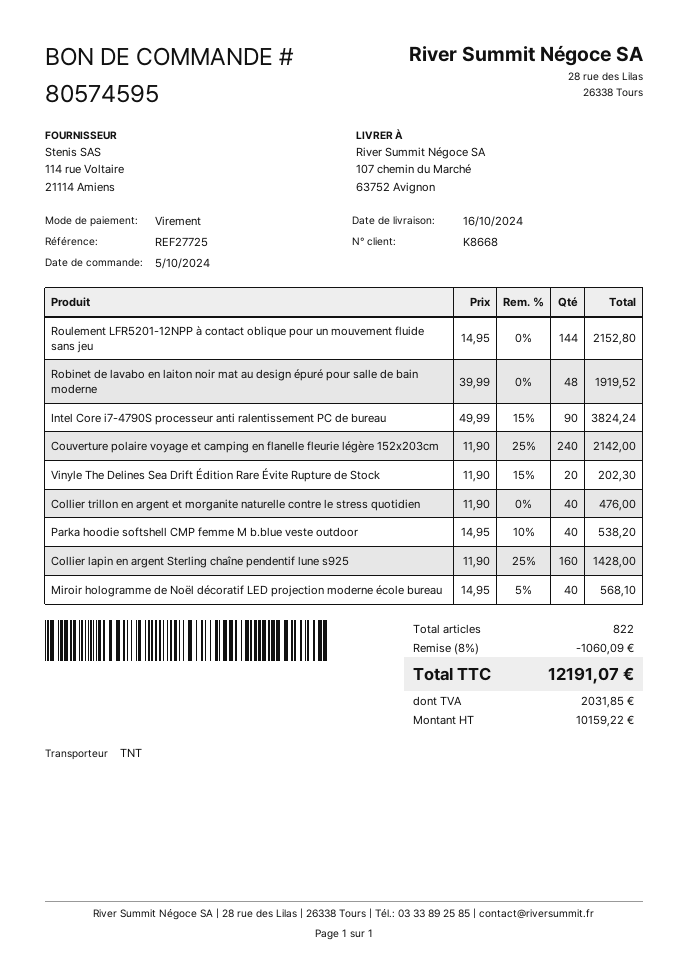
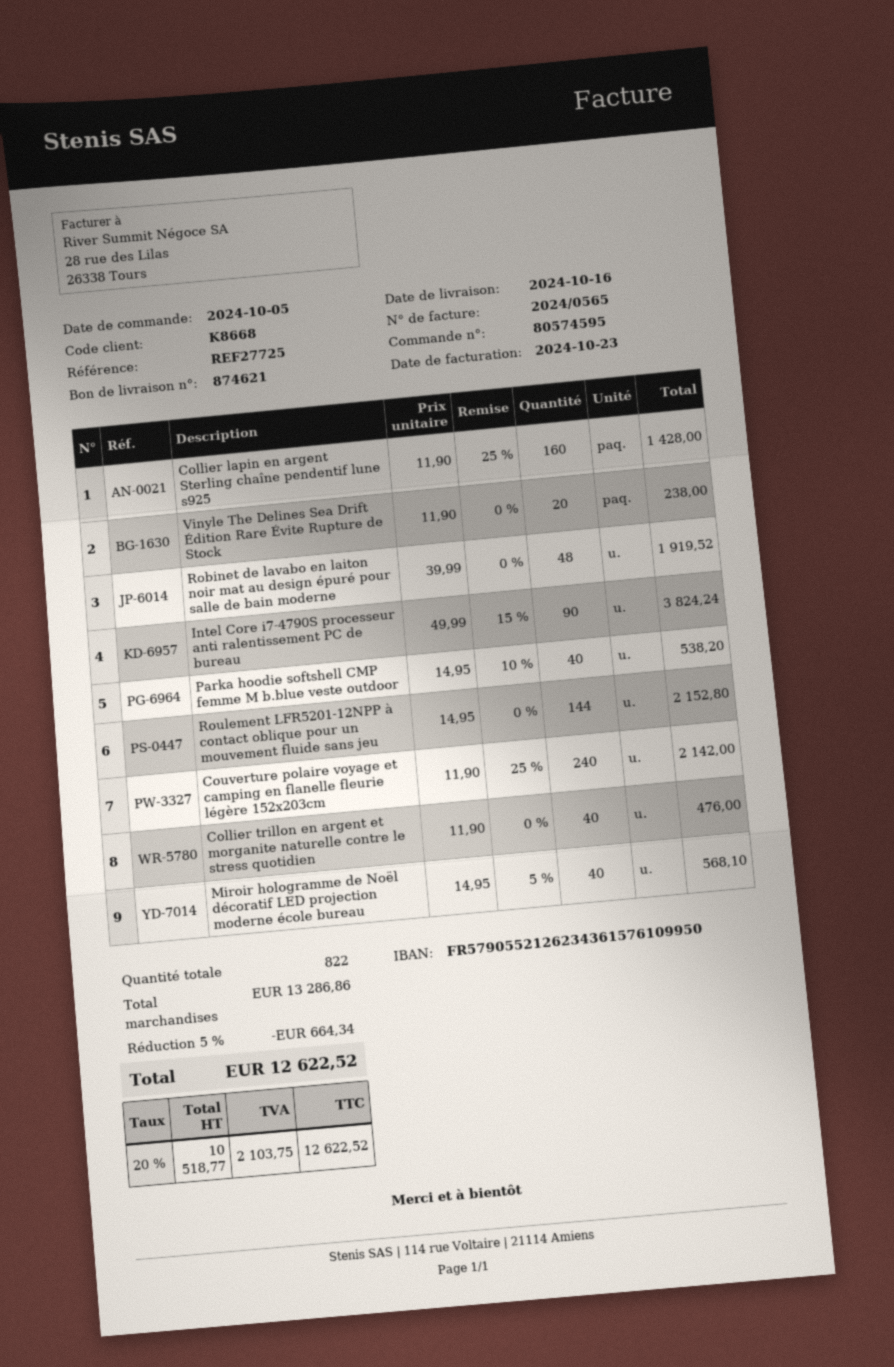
Vinyle The Delines Sea Drift Édition Rare Évite Rupture de Stock: 20 x 11.90 - 15% = 202.30 -> 20 x 11.90 = 238.00
discount: 8% = 1060.09 -> 5% = 664.34
net: 10159.22 -> 10518.77
tax: 2031.85 -> 2103.75
total: 12191.07 -> 12622.52

